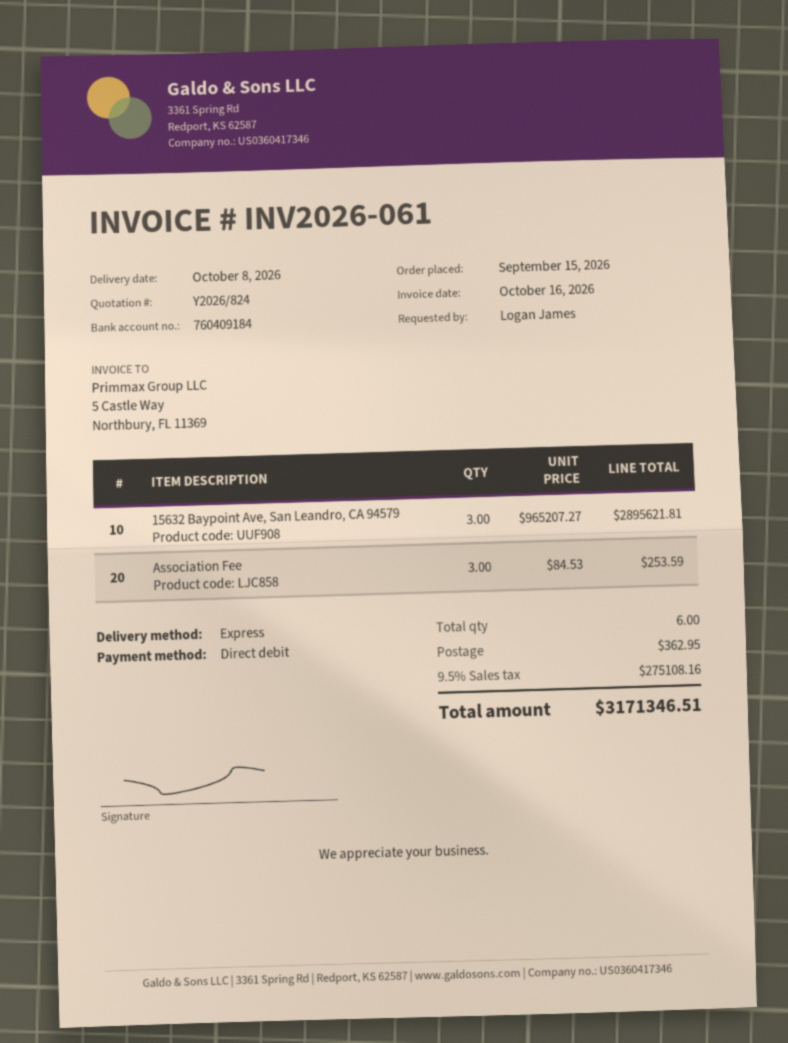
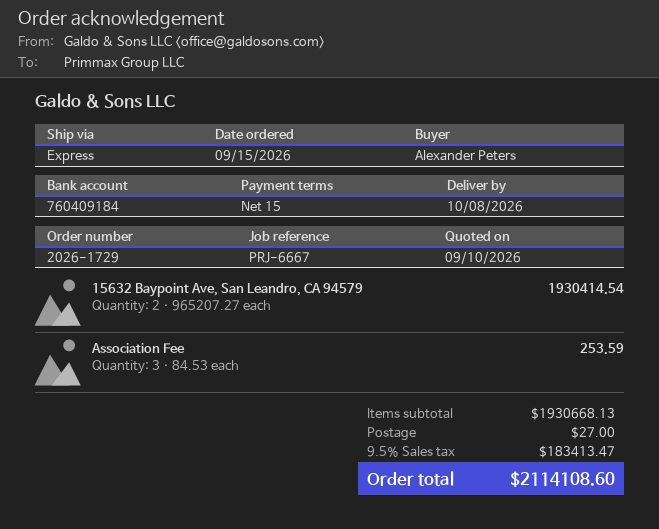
ordered by: Logan James -> Alexander Peters
15632 Baypoint Ave, San Leandro, CA 94579: 3 x 965207.27 = 2895621.81 -> 2 x 965207.27 = 1930414.54
shipping: 362.95 -> 27.00
tax: 9.5% = 275108.16 -> 9.5% = 183413.47
total: 3171346.51 -> 2114108.60

